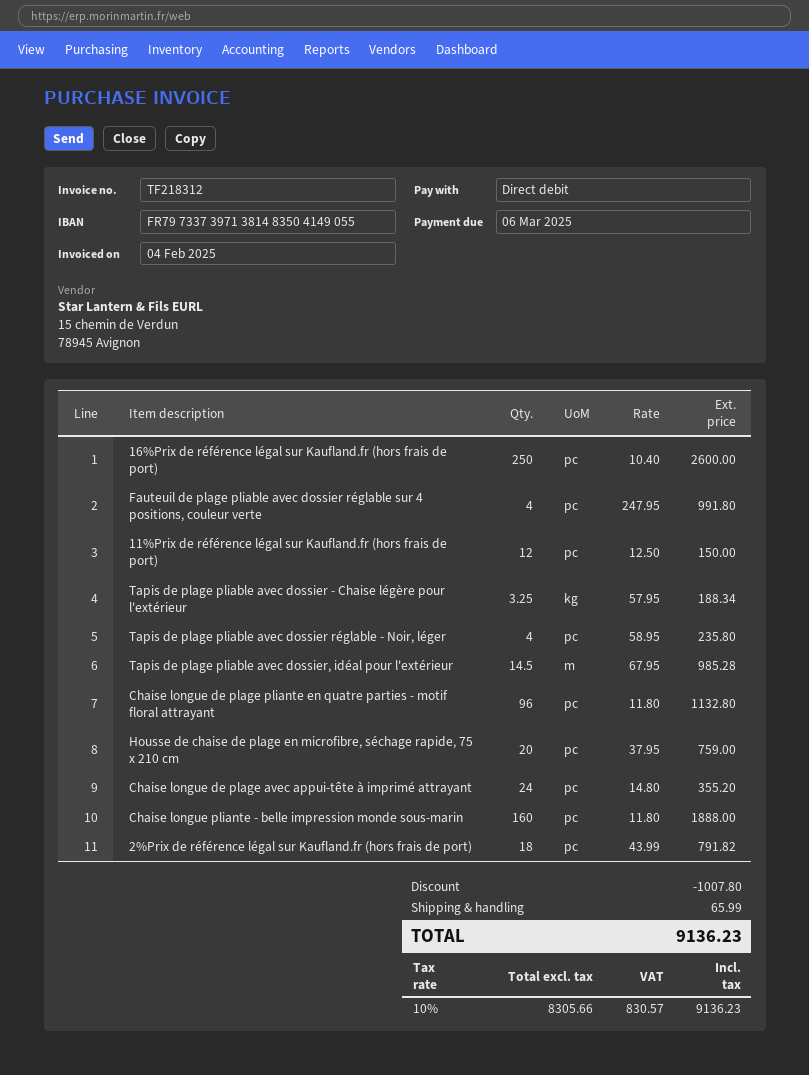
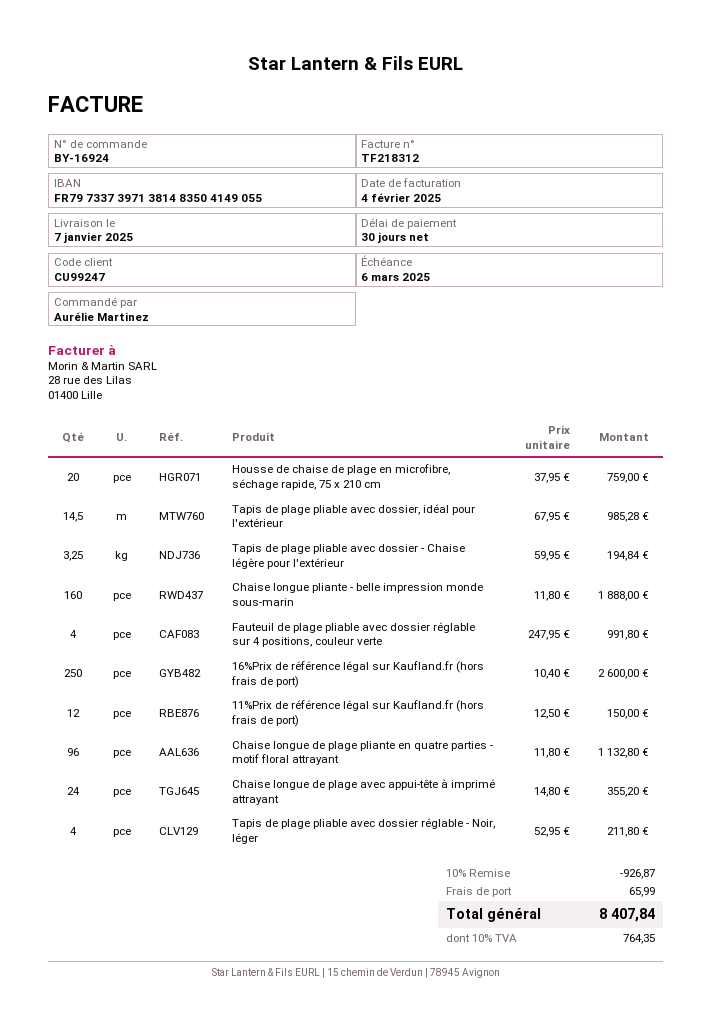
Tapis de plage pliable avec dossier - Chaise légère pour l'extérieur: 3.25 x 57.95 = 188.34 -> 3.25 x 59.95 = 194.84
Tapis de plage pliable avec dossier réglable - Noir, léger: 4 x 58.95 = 235.80 -> 4 x 52.95 = 211.80
2%Prix de référence légal sur Kaufland.fr (hors frais de port): 18 x 43.99 = 791.82 -> none
discount: 1007.80 -> 926.87
tax: 10% = 830.57 -> 10% = 764.35
total: 9136.23 -> 8407.84

